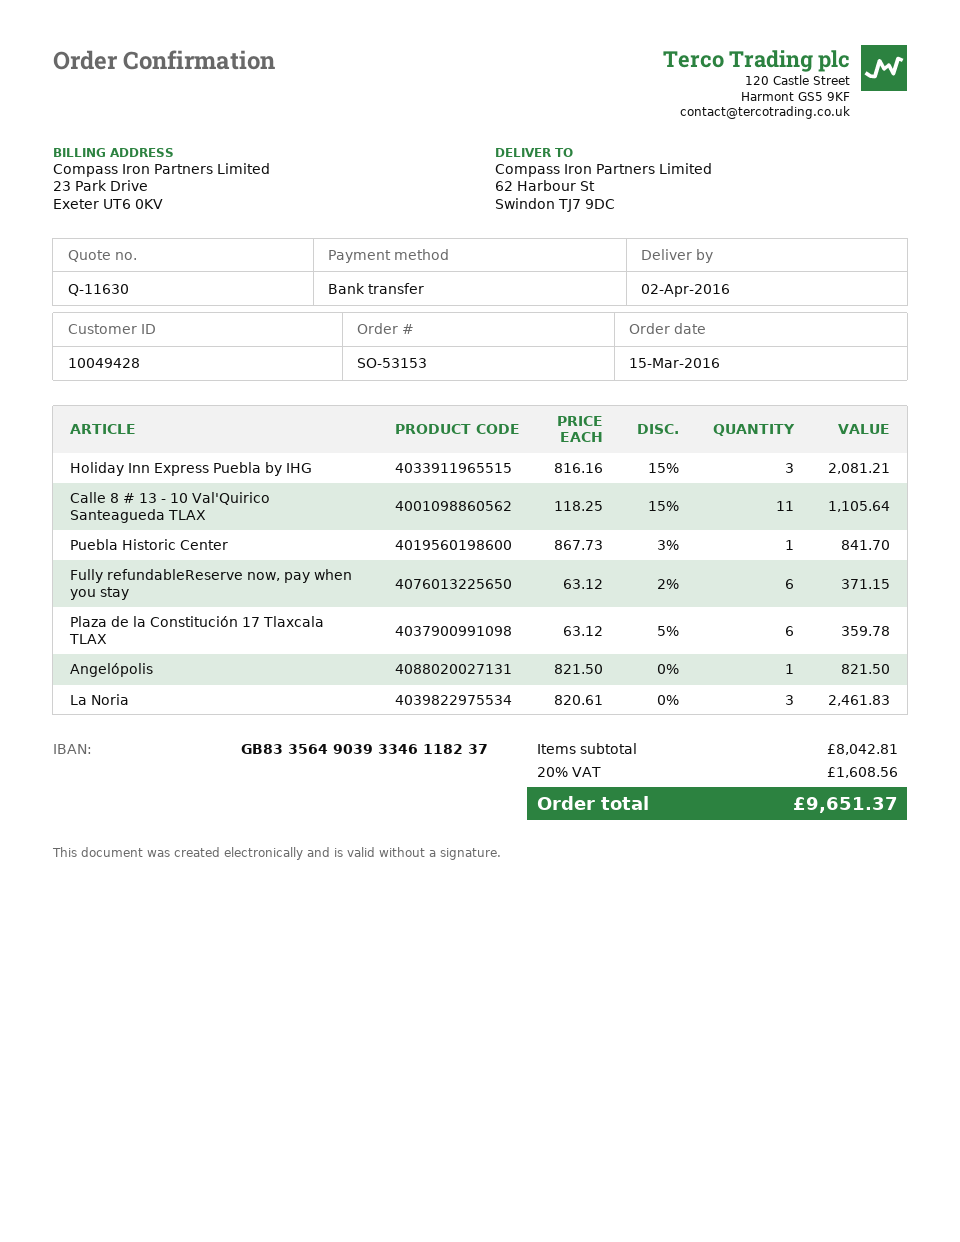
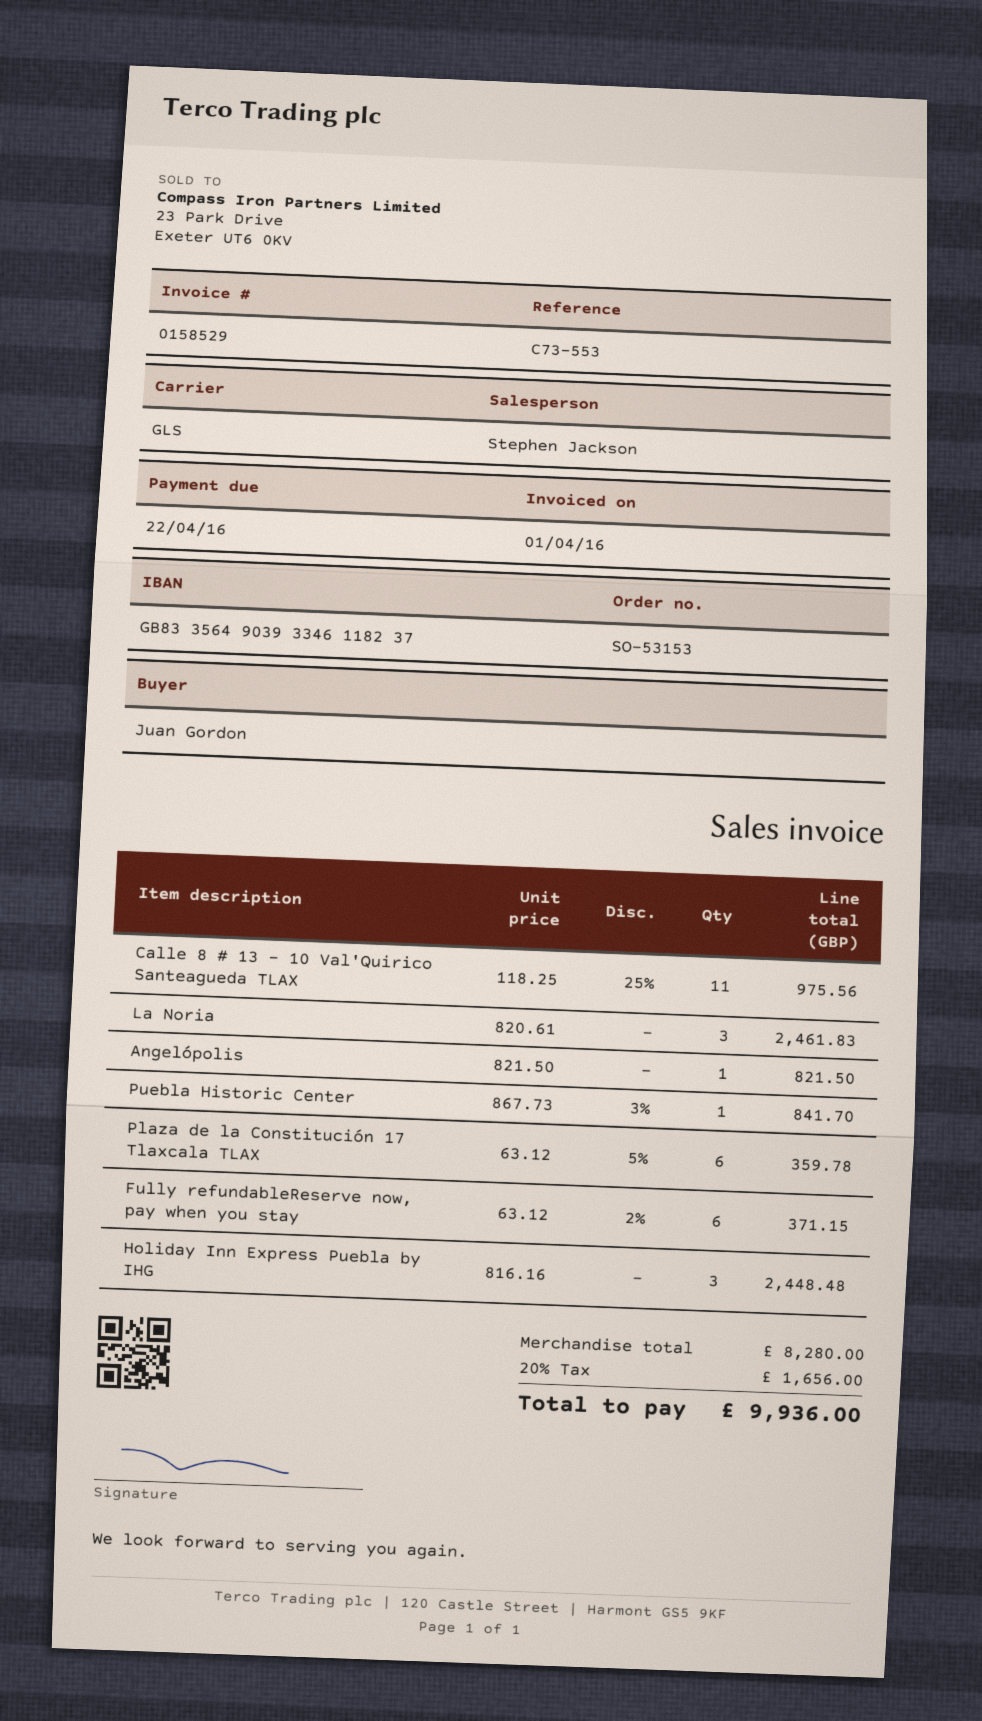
Holiday Inn Express Puebla by IHG: 3 x 816.16 - 15% = 2081.21 -> 3 x 816.16 = 2448.48
Calle 8 # 13 - 10 Val'Quirico Santeagueda TLAX: 11 x 118.25 - 15% = 1105.64 -> 11 x 118.25 - 25% = 975.56
subtotal: 8042.81 -> 8280.00
tax: 20% = 1608.56 -> 20% = 1656.00
total: 9651.37 -> 9936.00

